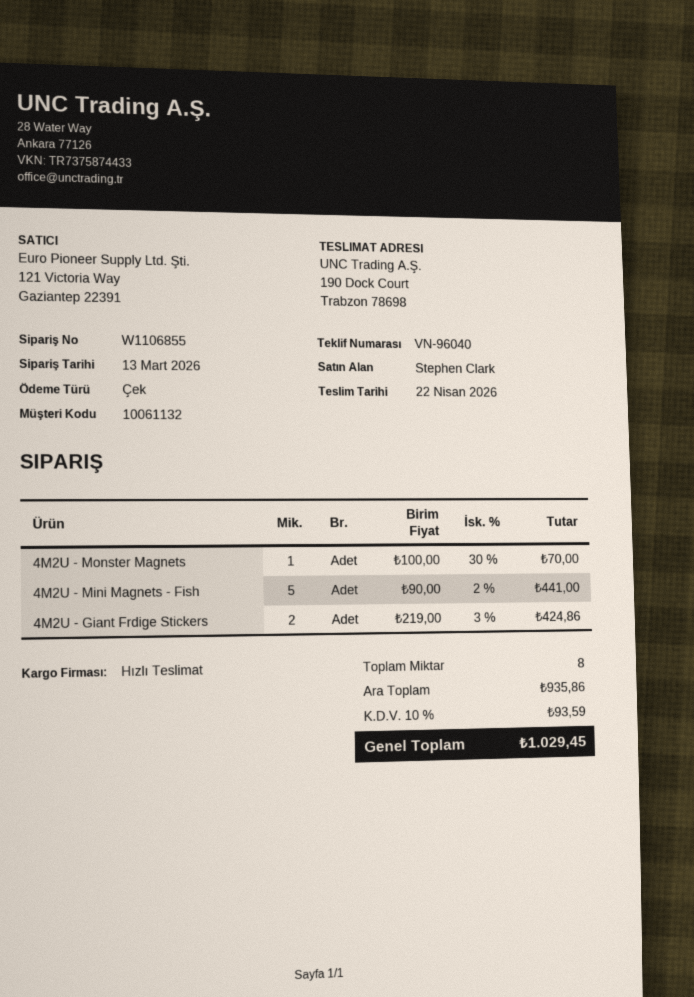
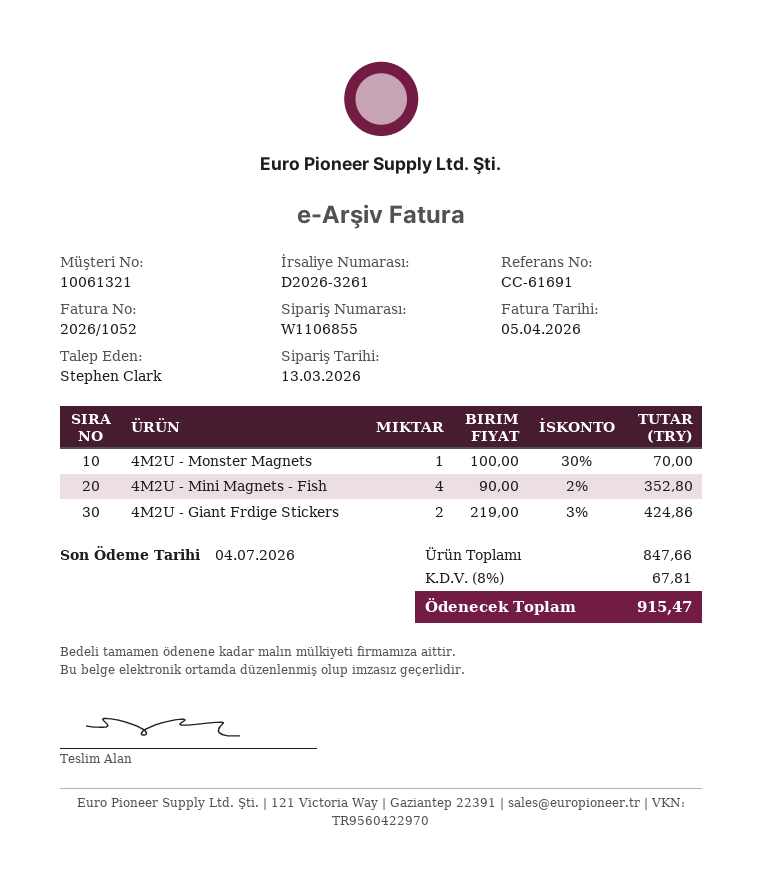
customer number: 10061132 -> 10061321
4M2U - Mini Magnets - Fish: 5 x 90.00 - 2% = 441.00 -> 4 x 90.00 - 2% = 352.80
subtotal: 935.86 -> 847.66
tax: 10% = 93.59 -> 8% = 67.81
total: 1029.45 -> 915.47

